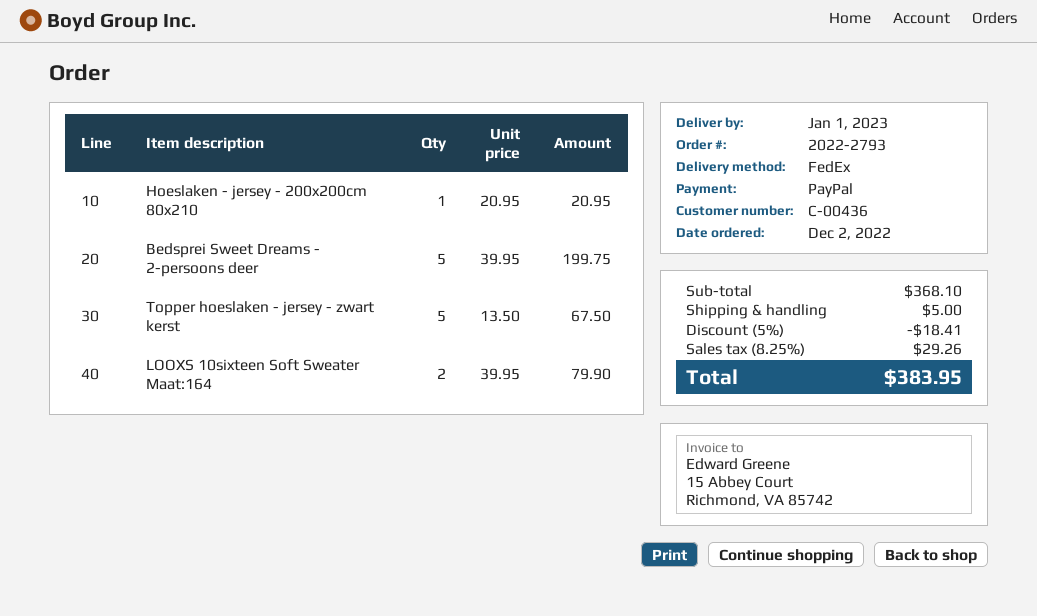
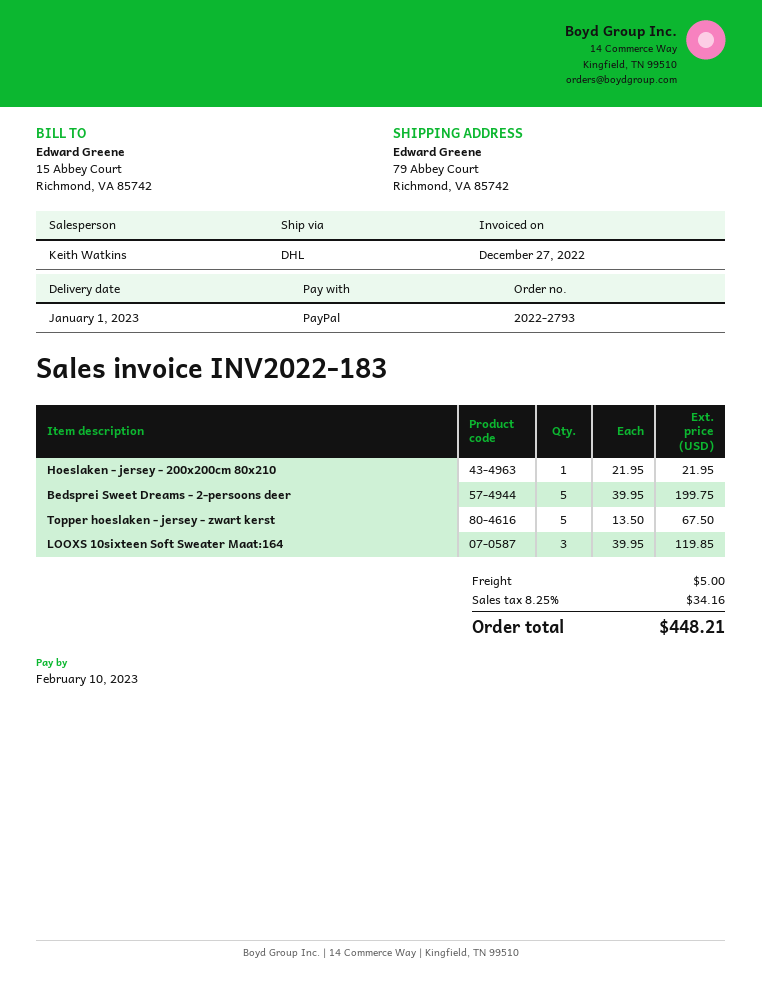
shipping method: FedEx -> DHL
Hoeslaken - jersey - 200x200cm 80x210: 1 x 20.95 = 20.95 -> 1 x 21.95 = 21.95
LOOXS 10sixteen Soft Sweater Maat:164: 2 x 39.95 = 79.90 -> 3 x 39.95 = 119.85
discount: 5% = 18.41 -> none
tax: 8.25% = 29.26 -> 8.25% = 34.16
total: 383.95 -> 448.21

